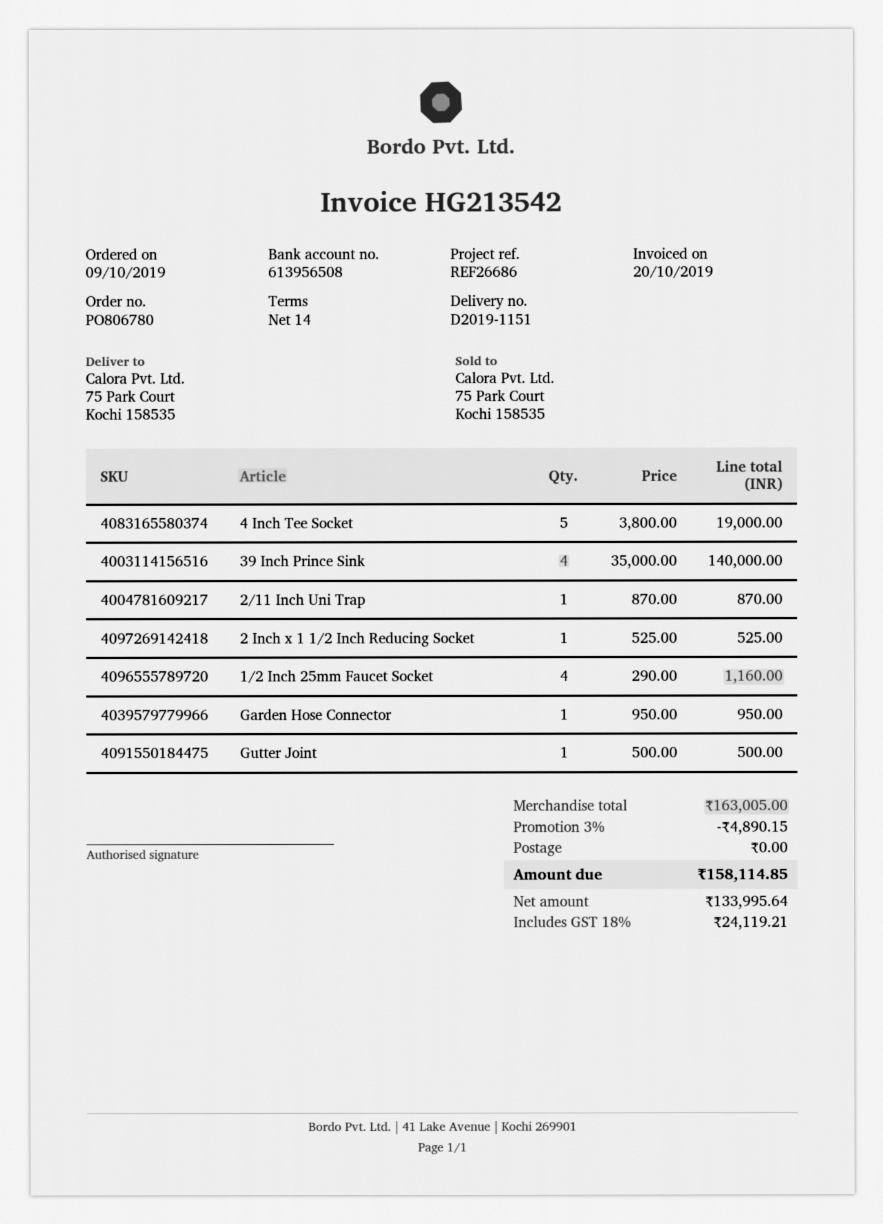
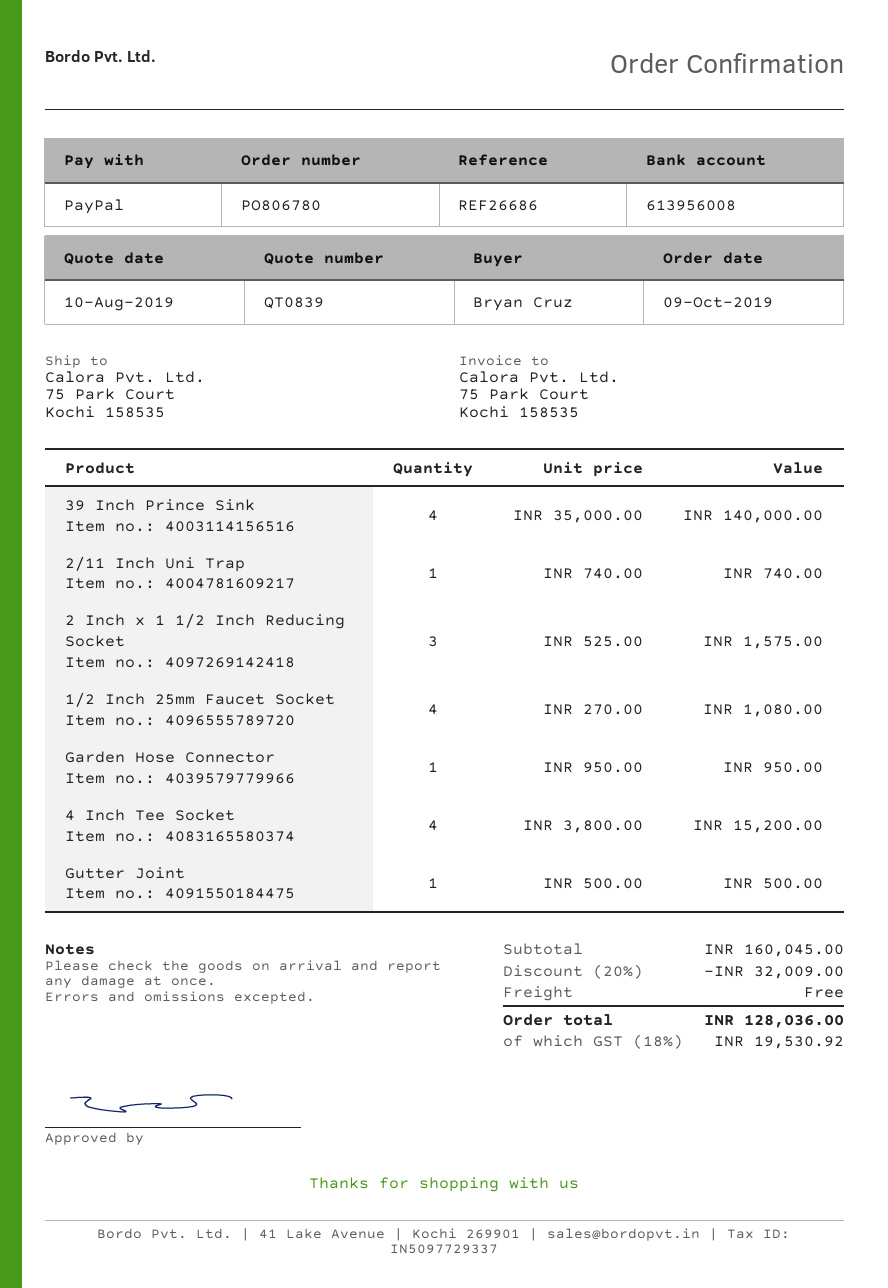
bank account: 613956508 -> 613956008
4 Inch Tee Socket: 5 x 3800.00 = 19000.00 -> 4 x 3800.00 = 15200.00
2/11 Inch Uni Trap: 1 x 870.00 = 870.00 -> 1 x 740.00 = 740.00
2 Inch x 1 1/2 Inch Reducing Socket: 1 x 525.00 = 525.00 -> 3 x 525.00 = 1575.00
1/2 Inch 25mm Faucet Socket: 4 x 290.00 = 1160.00 -> 4 x 270.00 = 1080.00
subtotal: 163005.00 -> 160045.00
discount: 3% = 4890.15 -> 20% = 32009.00
tax: 18% = 24119.21 -> 18% = 19530.92
total: 158114.85 -> 128036.00

